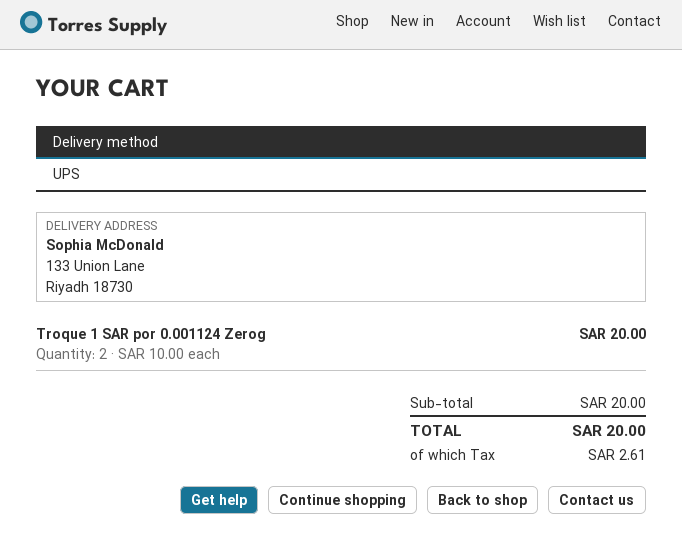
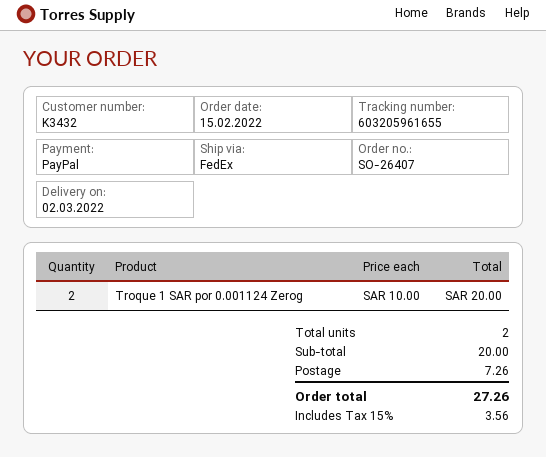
shipping method: UPS -> FedEx
shipping: none -> 7.26
tax: 2.61 -> 3.56
total: 20.00 -> 27.26

